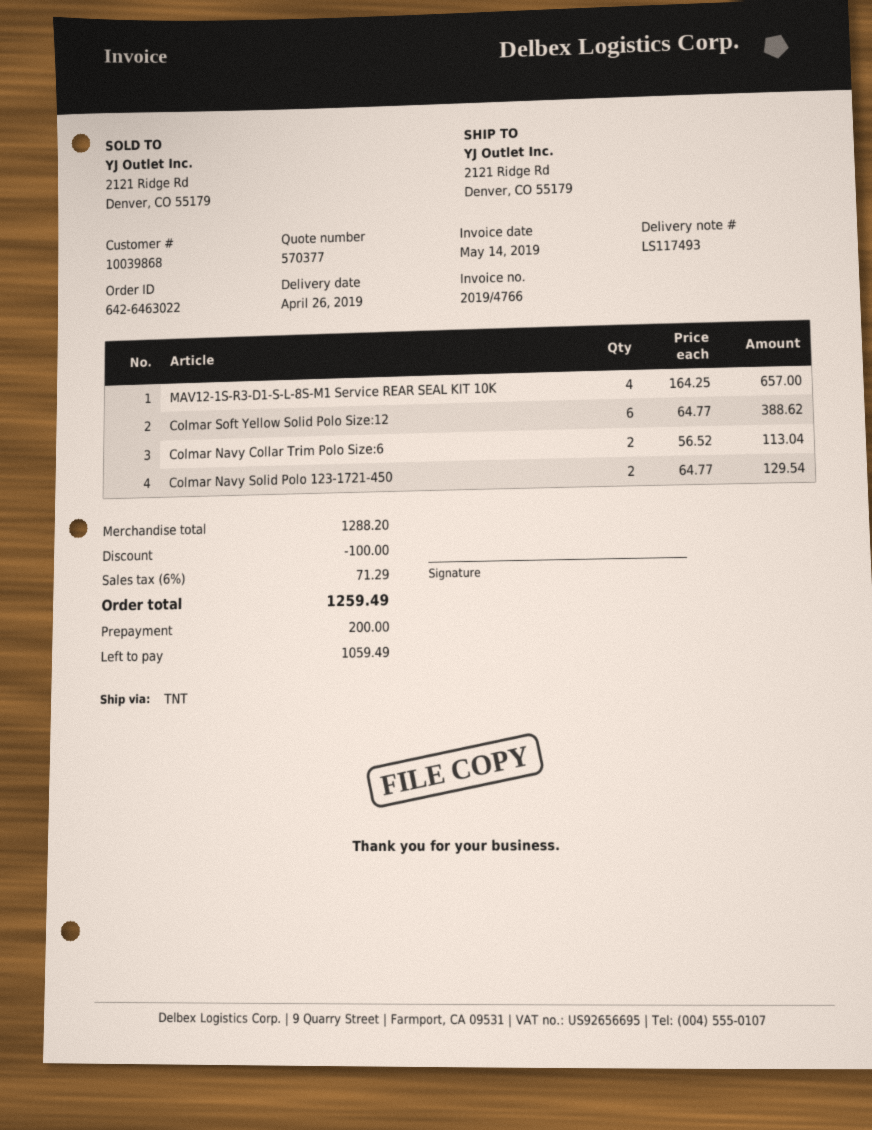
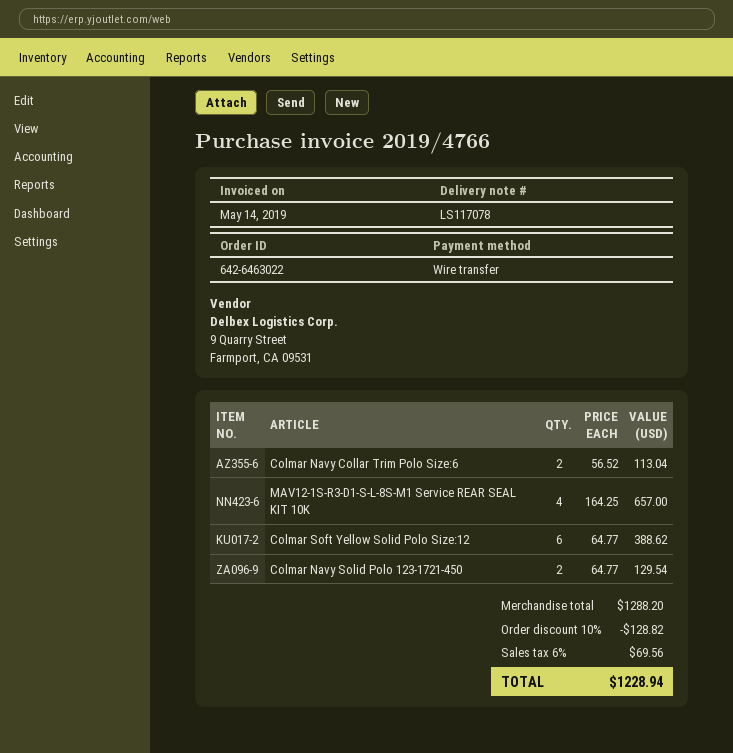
delivery note number: LS117493 -> LS117078
discount: 100.00 -> 128.82
tax: 6% = 71.29 -> 6% = 69.56
total: 1259.49 -> 1228.94

